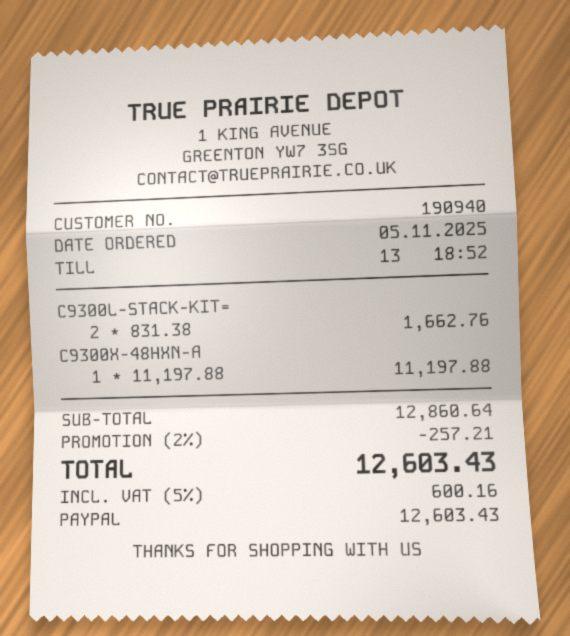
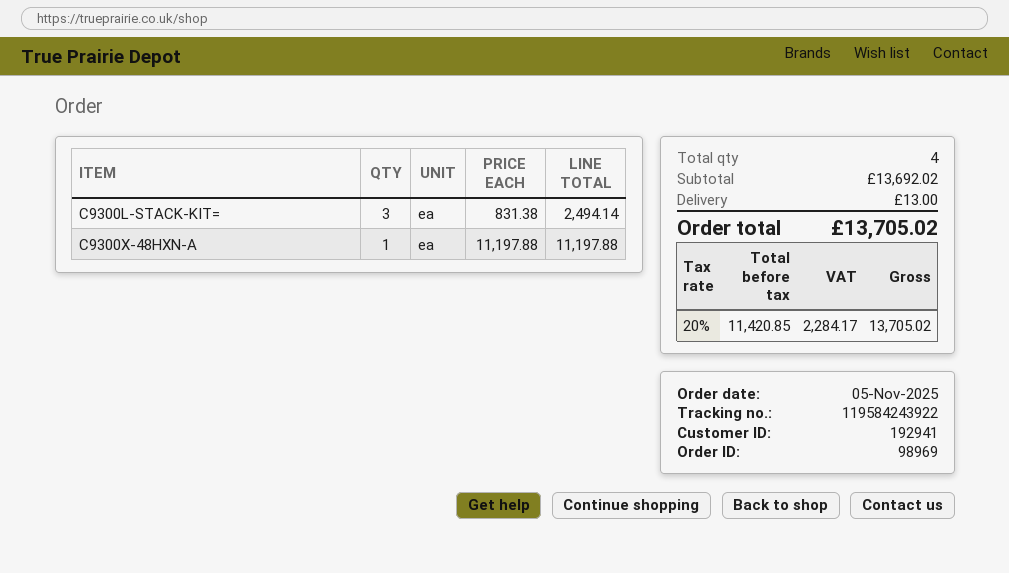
customer number: 190940 -> 192941
C9300L-STACK-KIT=: 2 x 831.38 = 1662.76 -> 3 x 831.38 = 2494.14
subtotal: 12860.64 -> 13692.02
discount: 2% = 257.21 -> none
shipping: none -> 13.00
tax: 5% = 600.16 -> 20% = 2284.17
total: 12603.43 -> 13705.02

